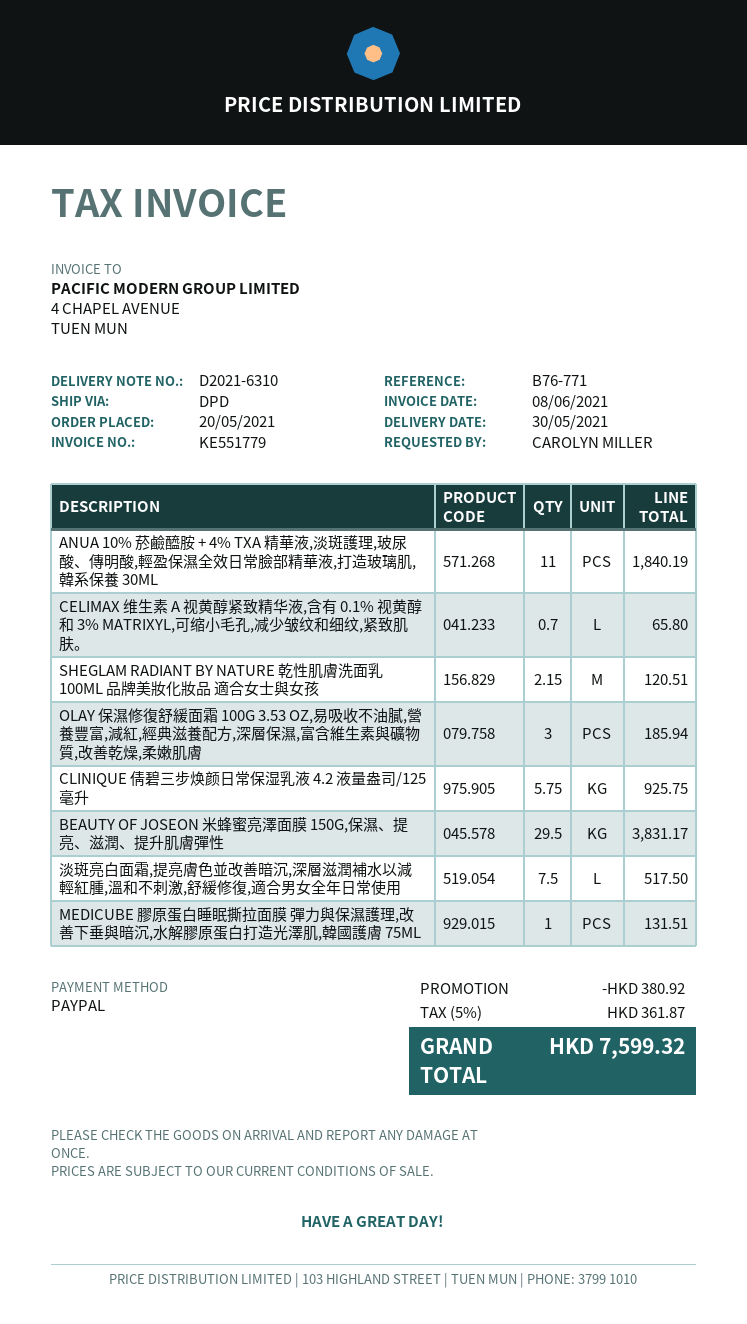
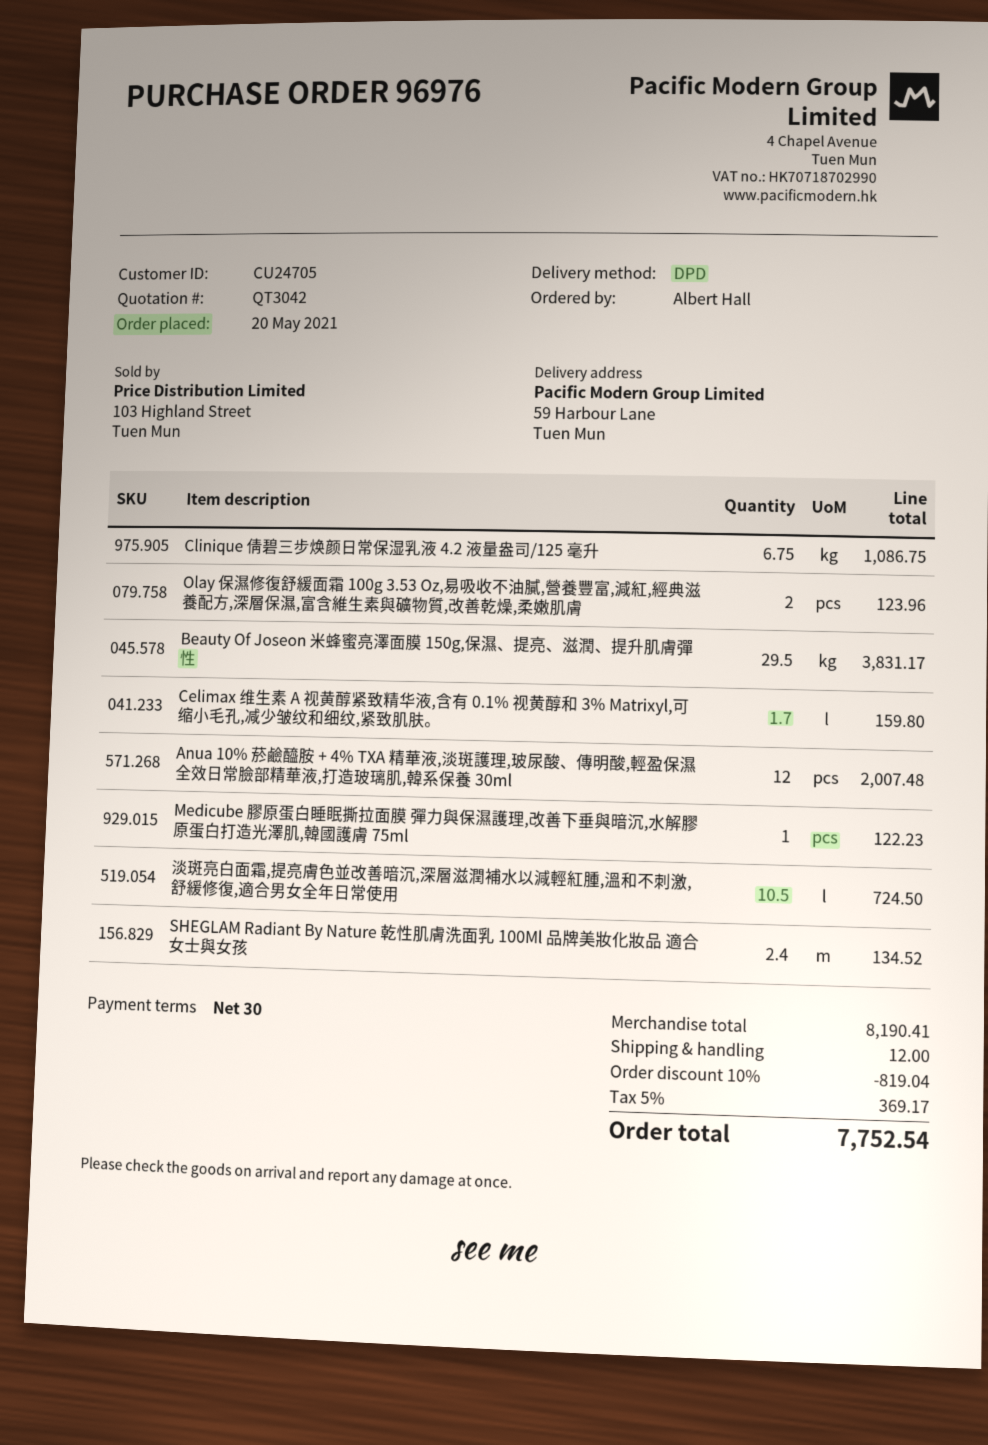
ordered by: CAROLYN MILLER -> Albert Hall
ANUA 10% 菸鹼醯胺 + 4% TXA 精華液,淡斑護理,玻尿酸、傳明酸,輕盈保濕全效日常臉部精華液,打造玻璃肌,韓系保養 30ML: 11 for 1840.19 -> 12 for 2007.48
CELIMAX 维生素 A 视黄醇紧致精华液,含有 0.1% 视黄醇和 3% MATRIXYL,可缩小毛孔,减少皱纹和细纹,紧致肌肤。: 0.7 for 65.80 -> 1.7 for 159.80
SHEGLAM RADIANT BY NATURE 乾性肌膚洗面乳 100ML 品牌美妝化妝品 適合女士與女孩: 2.15 for 120.51 -> 2.4 for 134.52
OLAY 保濕修復舒緩面霜 100G 3.53 OZ,易吸收不油膩,營養豐富,減紅,經典滋養配方,深層保濕,富含維生素與礦物質,改善乾燥,柔嫩肌膚: 3 for 185.94 -> 2 for 123.96
CLINIQUE 倩碧三步焕颜日常保湿乳液 4.2 液量盎司/125 毫升: 5.75 for 925.75 -> 6.75 for 1086.75
淡斑亮白面霜,提亮膚色並改善暗沉,深層滋潤補水以減輕紅腫,溫和不刺激,舒緩修復,適合男女全年日常使用: 7.5 for 517.50 -> 10.5 for 724.50
MEDICUBE 膠原蛋白睡眠撕拉面膜 彈力與保濕護理,改善下垂與暗沉,水解膠原蛋白打造光澤肌,韓國護膚 75ML: 1 for 131.51 -> 1 for 122.23
discount: 380.92 -> 819.04
shipping: none -> 12.00
tax: 5% = 361.87 -> 5% = 369.17
total: 7599.32 -> 7752.54

